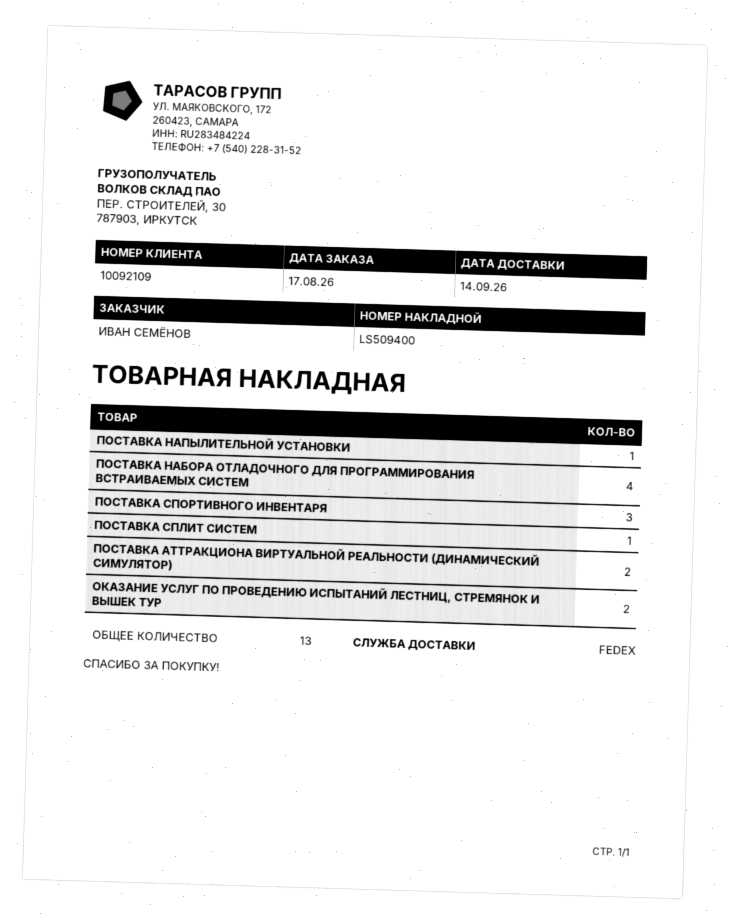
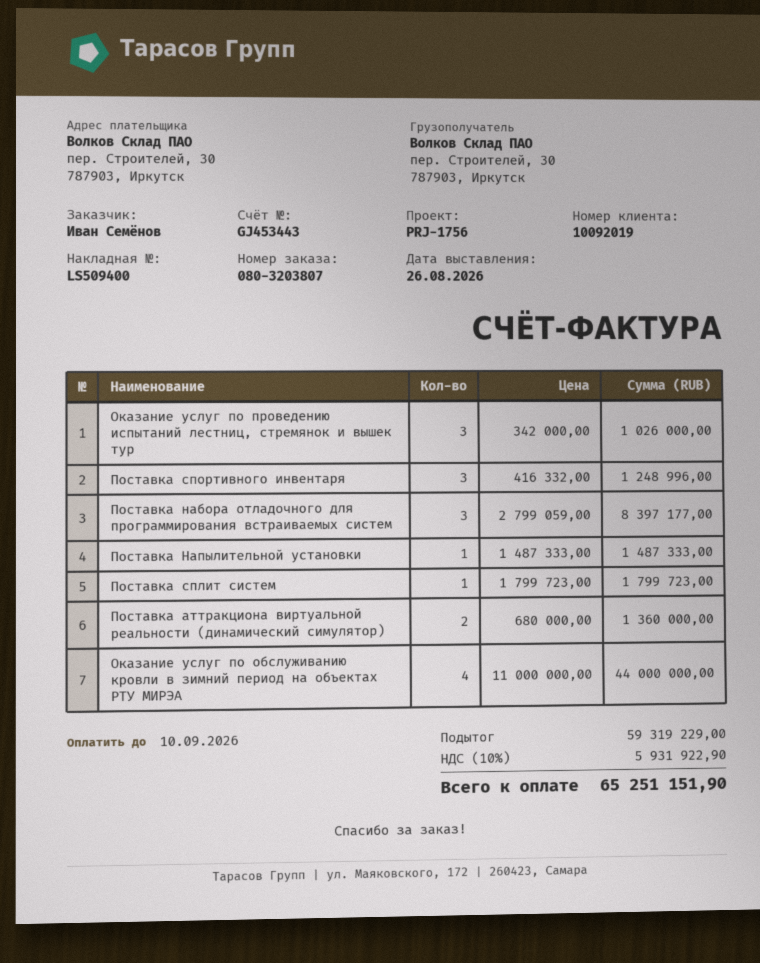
customer number: 10092109 -> 10092019
ПОСТАВКА НАБОРА ОТЛАДОЧНОГО ДЛЯ ПРОГРАММИРОВАНИЯ ВСТРАИВАЕМЫХ СИСТЕМ: 4 -> 3
ОКАЗАНИЕ УСЛУГ ПО ПРОВЕДЕНИЮ ИСПЫТАНИЙ ЛЕСТНИЦ, СТРЕМЯНОК И ВЫШЕК ТУР: 2 -> 3
Оказание услуг по обслуживанию кровли в зимний период на объектах РТУ МИРЭА: none -> 4

